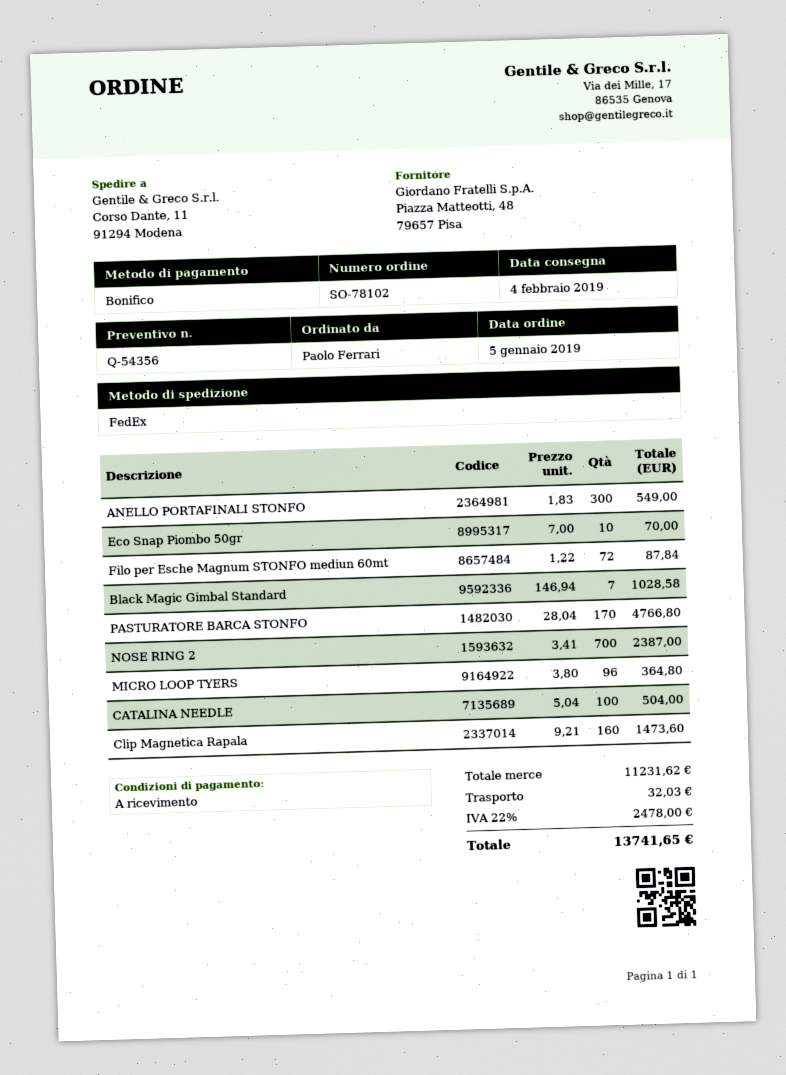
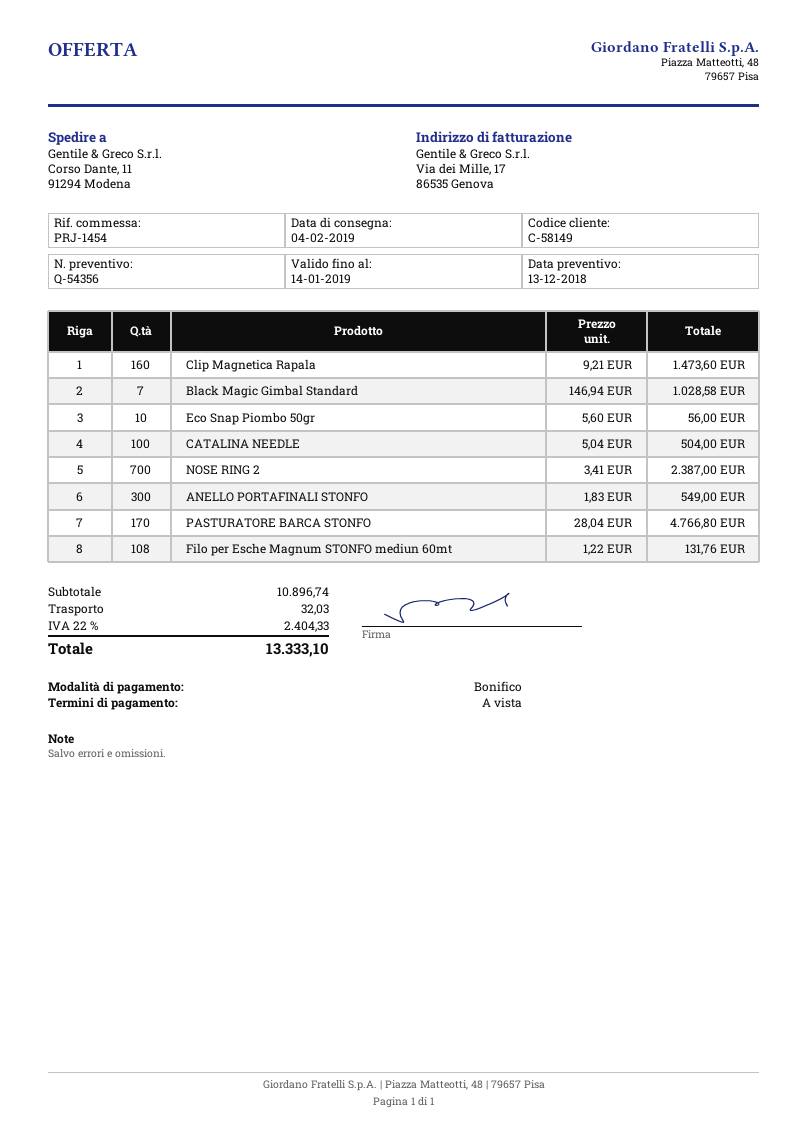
Eco Snap Piombo 50gr: 10 x 7.00 = 70.00 -> 10 x 5.60 = 56.00
Filo per Esche Magnum STONFO mediun 60mt: 72 x 1.22 = 87.84 -> 108 x 1.22 = 131.76
MICRO LOOP TYERS: 96 x 3.80 = 364.80 -> none
subtotal: 11231.62 -> 10896.74
tax: 22% = 2478.00 -> 22% = 2404.33
total: 13741.65 -> 13333.10

